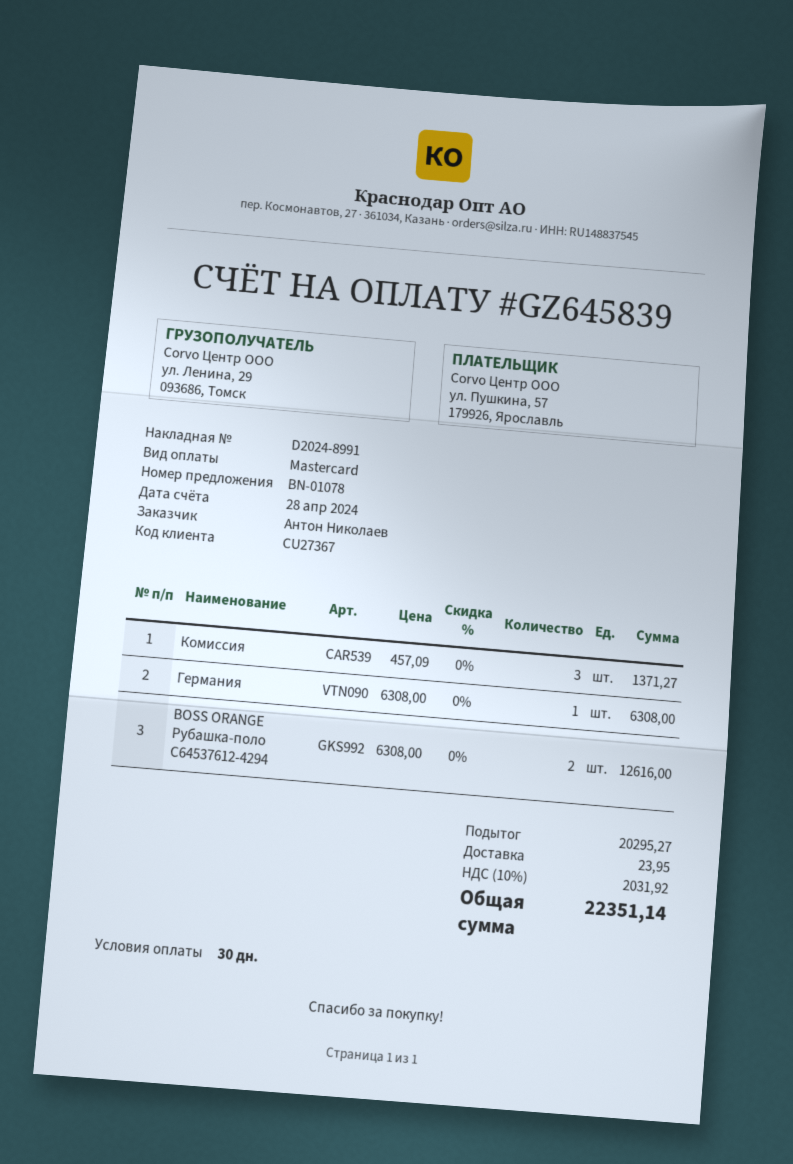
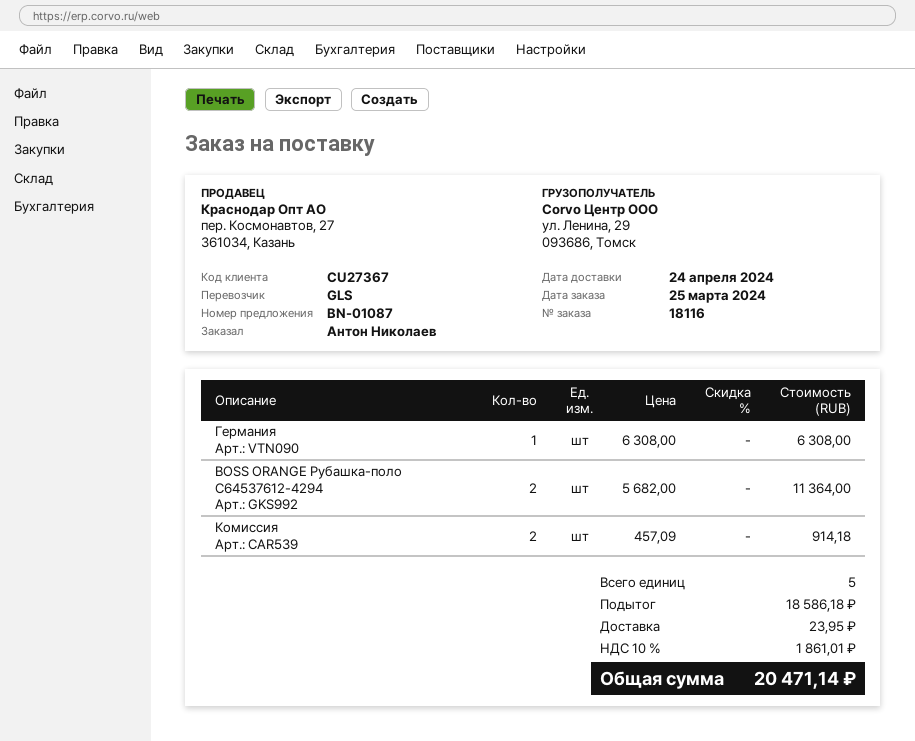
quote number: BN-01078 -> BN-01087
Комиссия: 3 x 457.09 = 1371.27 -> 2 x 457.09 = 914.18
BOSS ORANGE Рубашка-поло C64537612-4294: 2 x 6308.00 = 12616.00 -> 2 x 5682.00 = 11364.00
subtotal: 20295.27 -> 18586.18
tax: 10% = 2031.92 -> 10% = 1861.01
total: 22351.14 -> 20471.14

